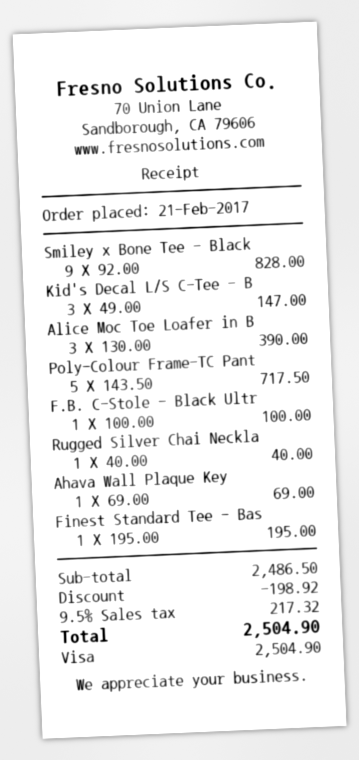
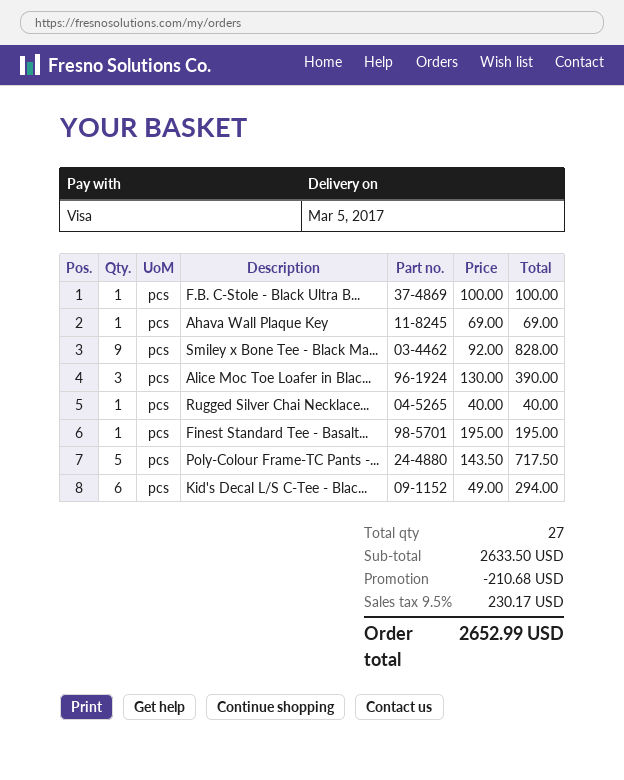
Kid's Decal L/S C-Tee - B: 3 x 49.00 = 147.00 -> 6 x 49.00 = 294.00
subtotal: 2486.50 -> 2633.50
discount: 198.92 -> 210.68
tax: 9.5% = 217.32 -> 9.5% = 230.17
total: 2504.90 -> 2652.99

